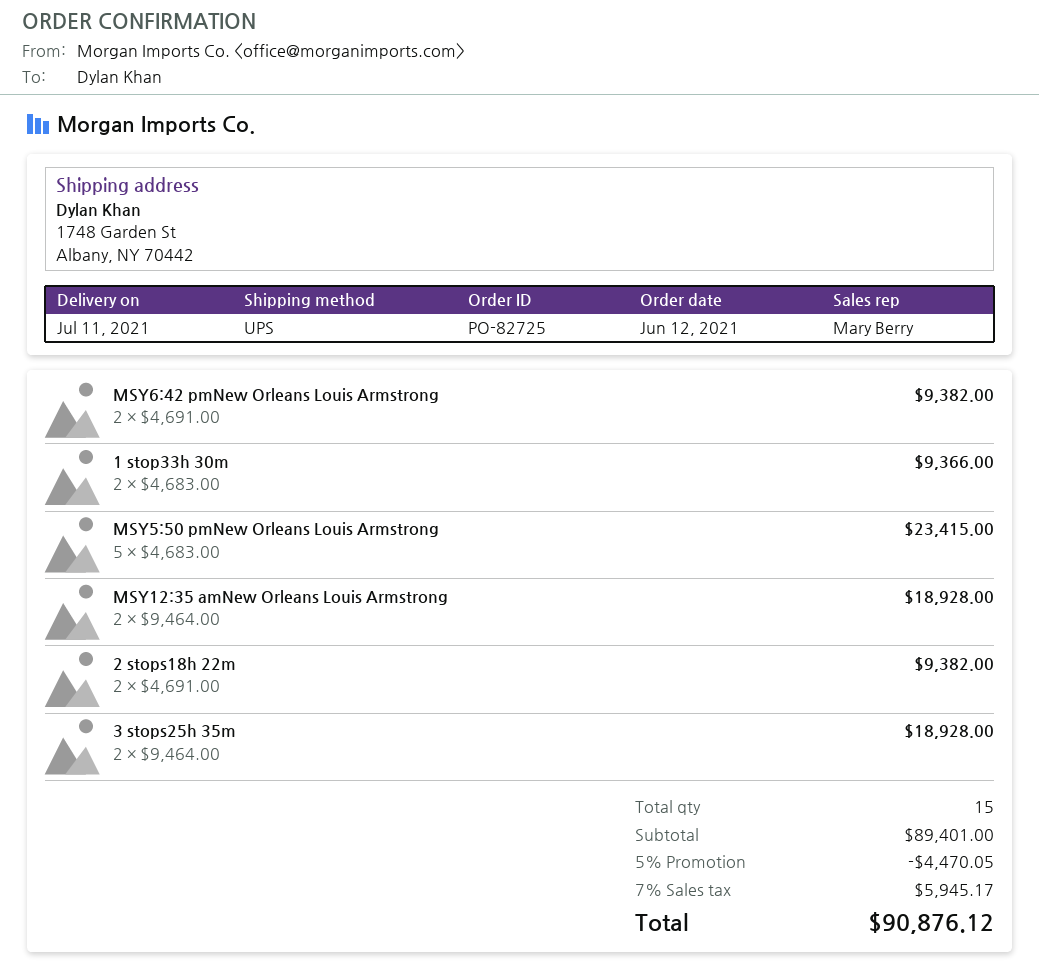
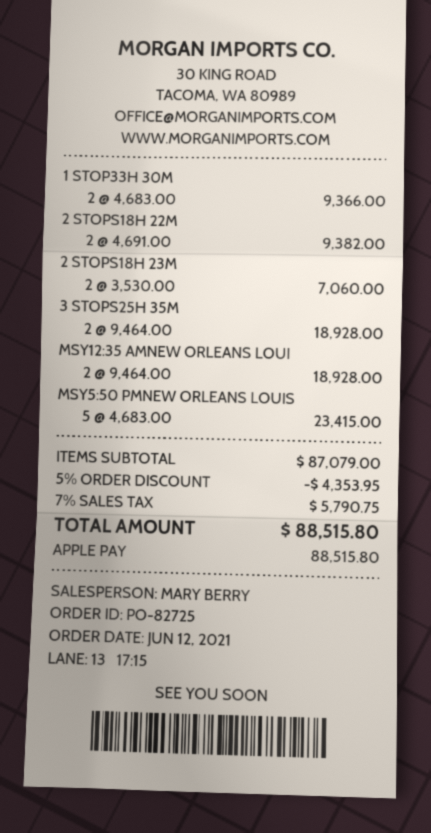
MSY6:42 pmNew Orleans Louis Armstrong: 2 x 4691.00 = 9382.00 -> none
2 STOPS18H 23M: none -> 2 x 3530.00 = 7060.00
subtotal: 89401.00 -> 87079.00
discount: 5% = 4470.05 -> 5% = 4353.95
tax: 7% = 5945.17 -> 7% = 5790.75
total: 90876.12 -> 88515.80

